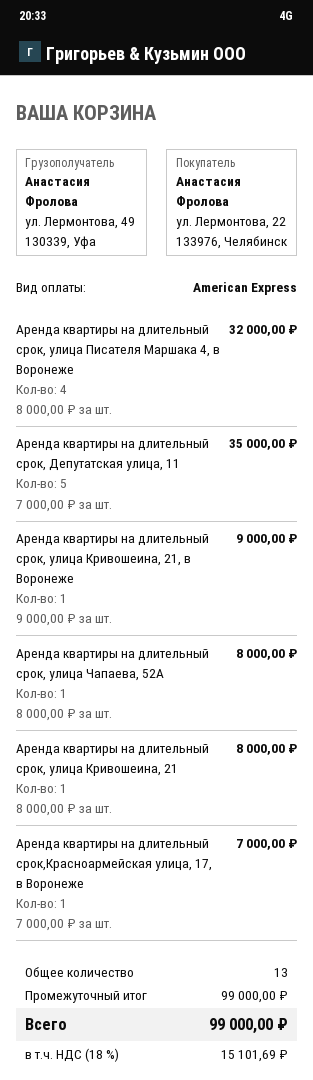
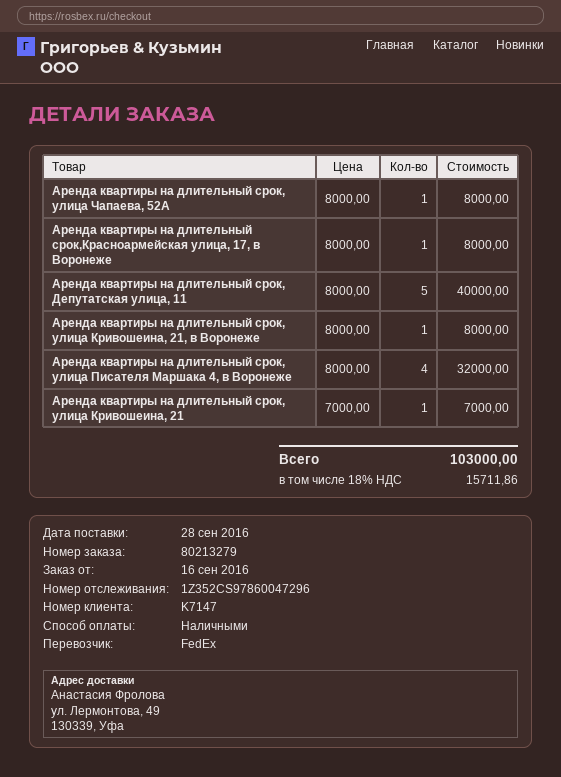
payment method: American Express -> cash
Аренда квартиры на длительный срок, Депутатская улица, 11: 5 x 7000.00 = 35000.00 -> 5 x 8000.00 = 40000.00
Аренда квартиры на длительный срок, улица Кривошеина, 21, в Воронеже: 1 x 9000.00 = 9000.00 -> 1 x 8000.00 = 8000.00
Аренда квартиры на длительный срок, улица Кривошеина, 21: 1 x 8000.00 = 8000.00 -> 1 x 7000.00 = 7000.00
Аренда квартиры на длительный срок,Красноармейская улица, 17, в Воронеже: 1 x 7000.00 = 7000.00 -> 1 x 8000.00 = 8000.00
tax: 18% = 15101.69 -> 18% = 15711.86
total: 99000.00 -> 103000.00

